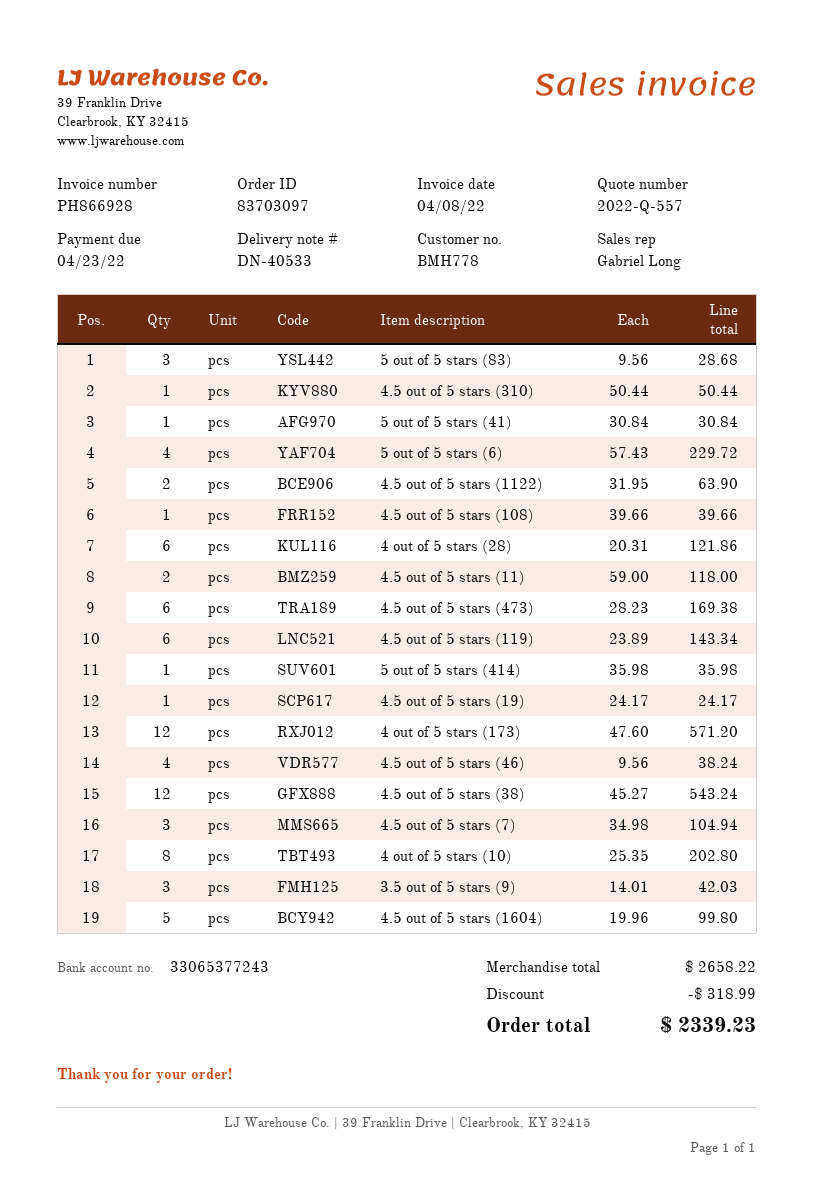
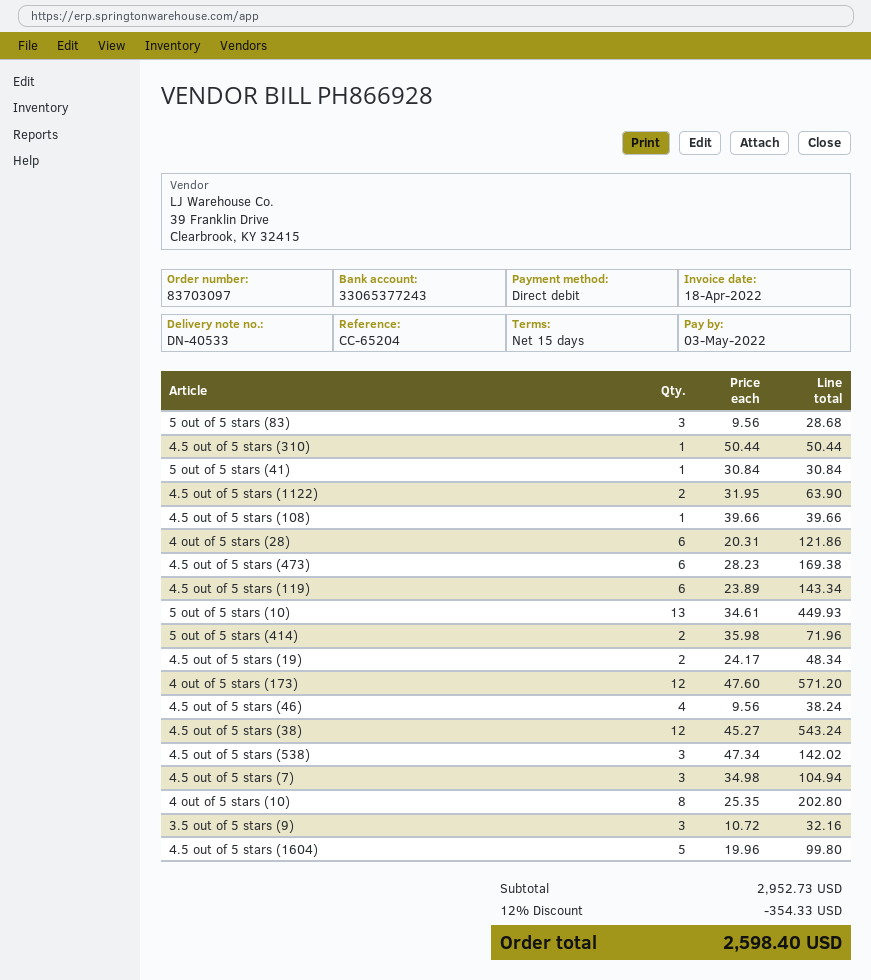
invoice date: 2022-04-08 -> 2022-04-18
due date: 2022-04-23 -> 2022-05-03
5 out of 5 stars (6): 4 x 57.43 = 229.72 -> none
4.5 out of 5 stars (11): 2 x 59.00 = 118.00 -> none
5 out of 5 stars (414): 1 x 35.98 = 35.98 -> 2 x 35.98 = 71.96
4.5 out of 5 stars (19): 1 x 24.17 = 24.17 -> 2 x 24.17 = 48.34
3.5 out of 5 stars (9): 3 x 14.01 = 42.03 -> 3 x 10.72 = 32.16
5 out of 5 stars (10): none -> 13 x 34.61 = 449.93
4.5 out of 5 stars (538): none -> 3 x 47.34 = 142.02
subtotal: 2658.22 -> 2952.73
discount: 318.99 -> 354.33
total: 2339.23 -> 2598.40

